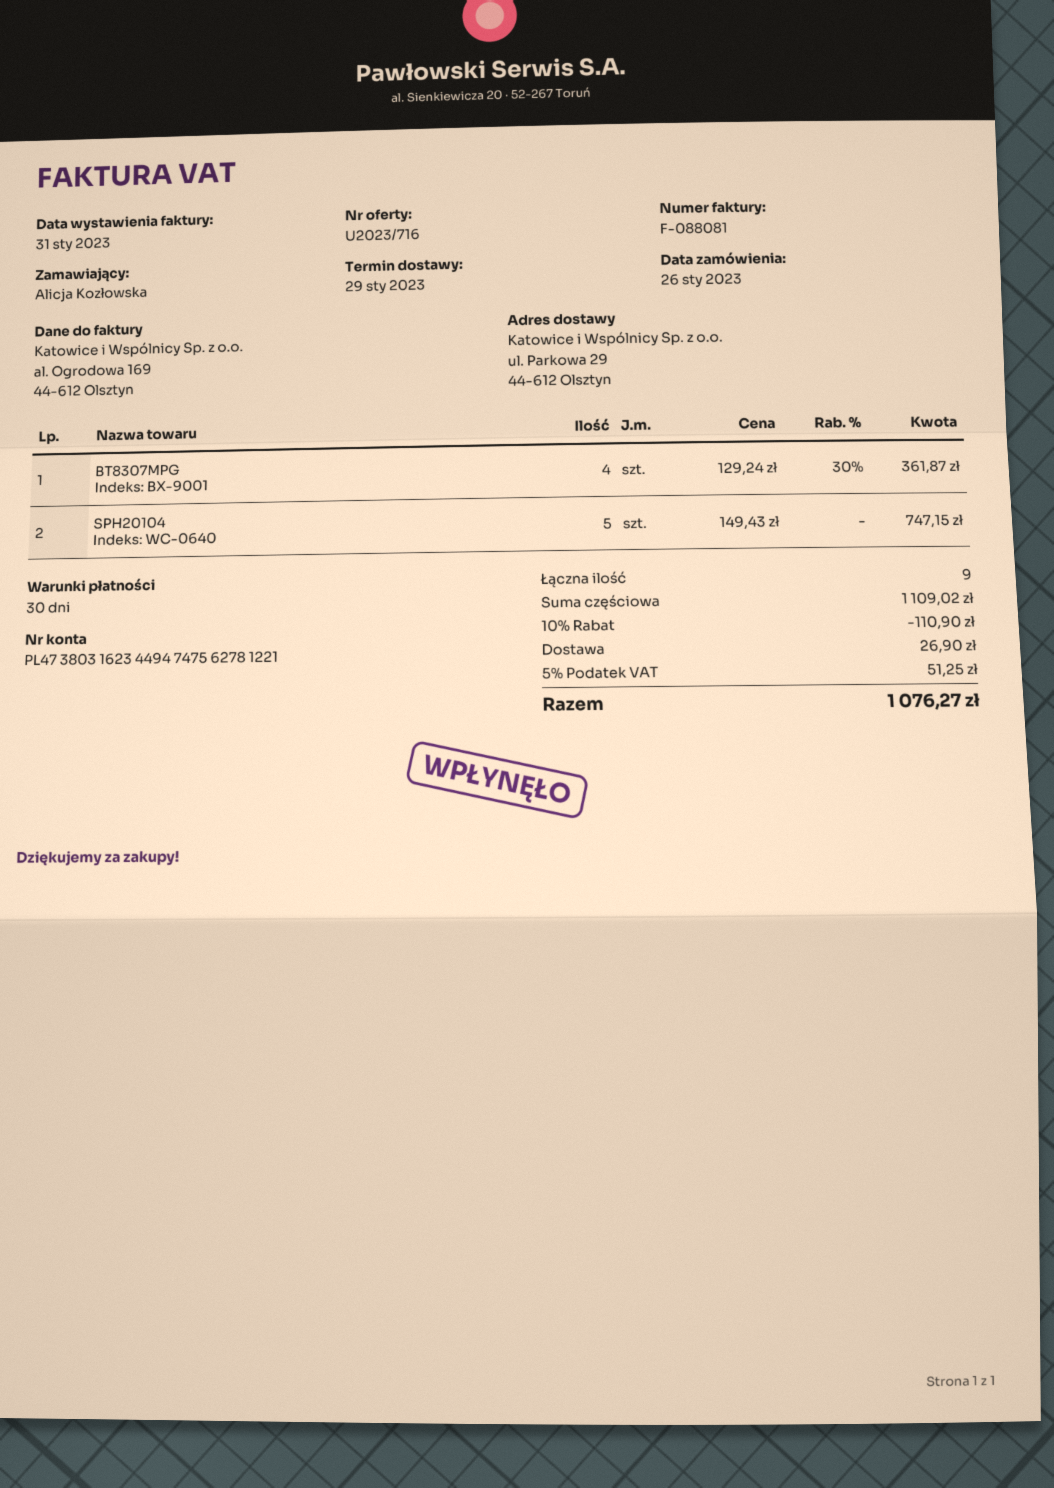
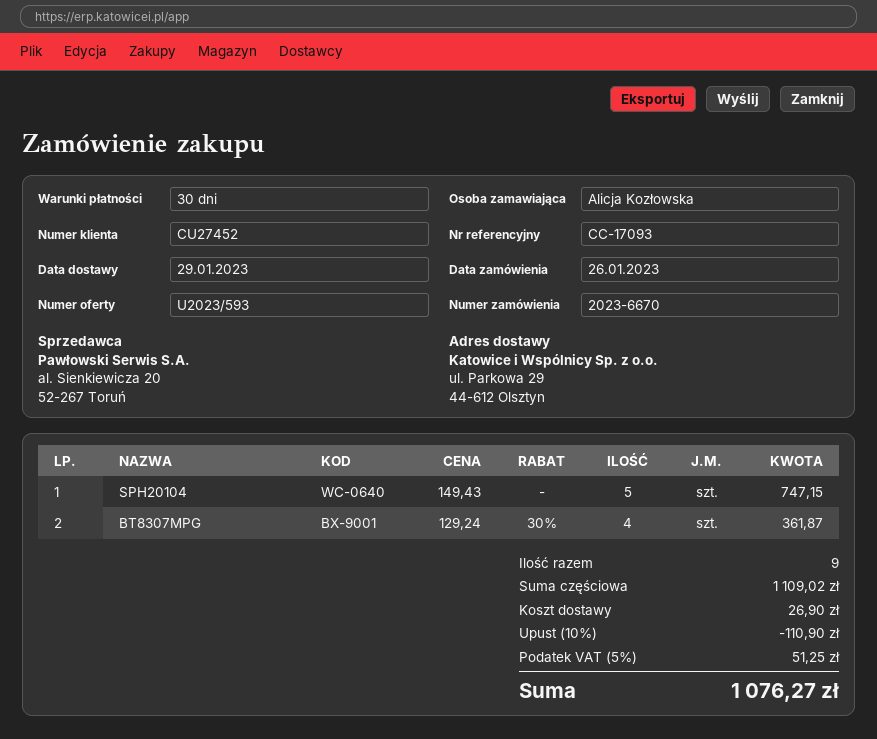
quote number: U2023/716 -> U2023/593

